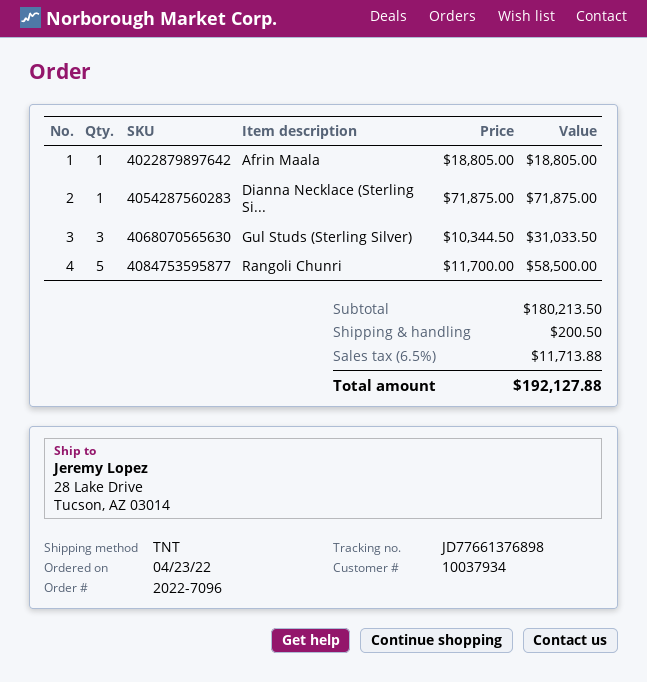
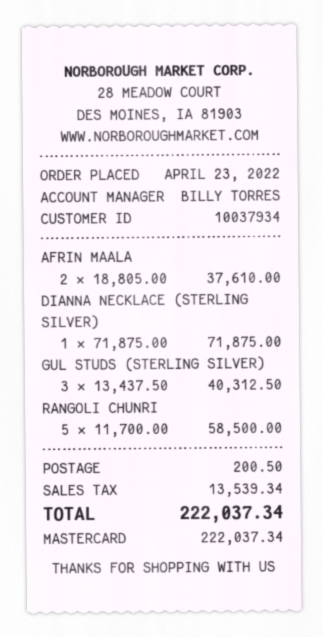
Afrin Maala: 1 x 18805.00 = 18805.00 -> 2 x 18805.00 = 37610.00
Gul Studs (Sterling Silver): 3 x 10344.50 = 31033.50 -> 3 x 13437.50 = 40312.50
tax: 11713.88 -> 13539.34
total: 192127.88 -> 222037.34

